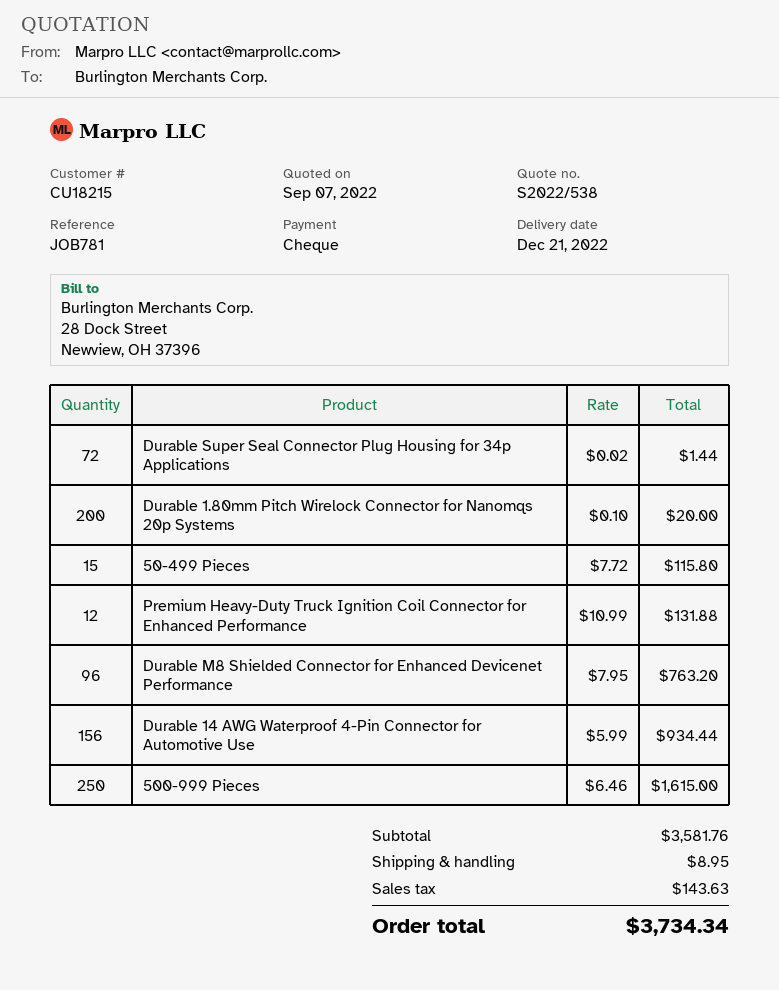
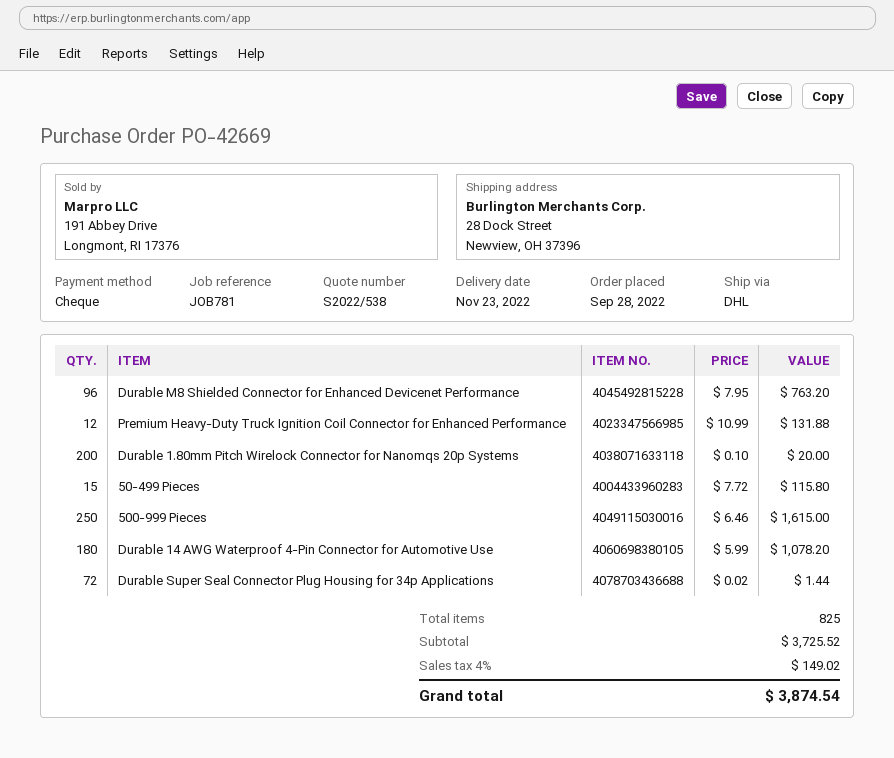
delivery date: 2022-12-21 -> 2022-11-23
Durable 14 AWG Waterproof 4-Pin Connector for Automotive Use: 156 x 5.99 = 934.44 -> 180 x 5.99 = 1078.20
subtotal: 3581.76 -> 3725.52
shipping: 8.95 -> none
tax: 143.63 -> 149.02
total: 3734.34 -> 3874.54

